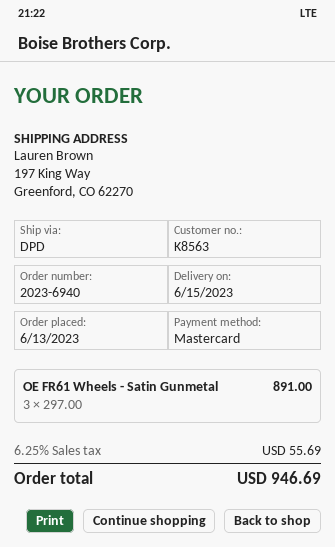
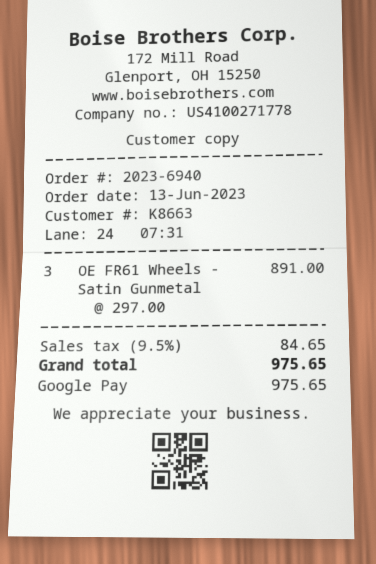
customer number: K8563 -> K8663
payment method: Mastercard -> Google Pay
tax: 6.25% = 55.69 -> 9.5% = 84.65
total: 946.69 -> 975.65

